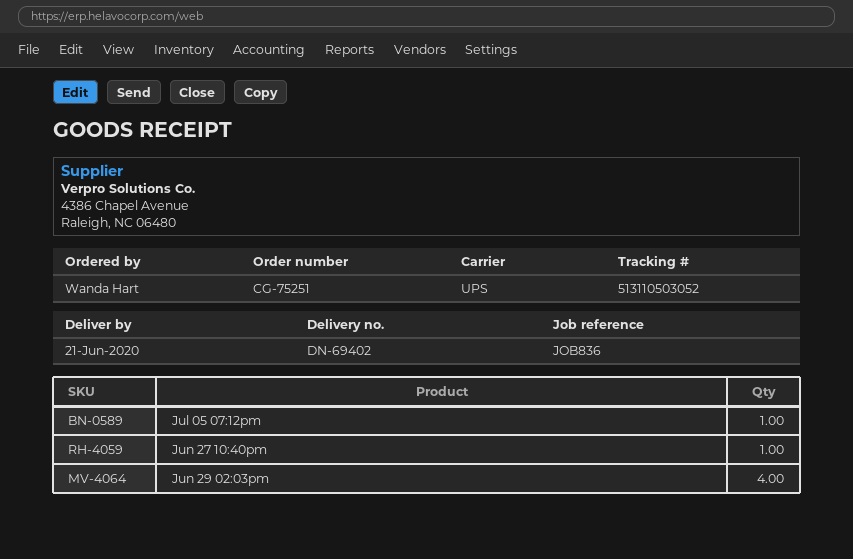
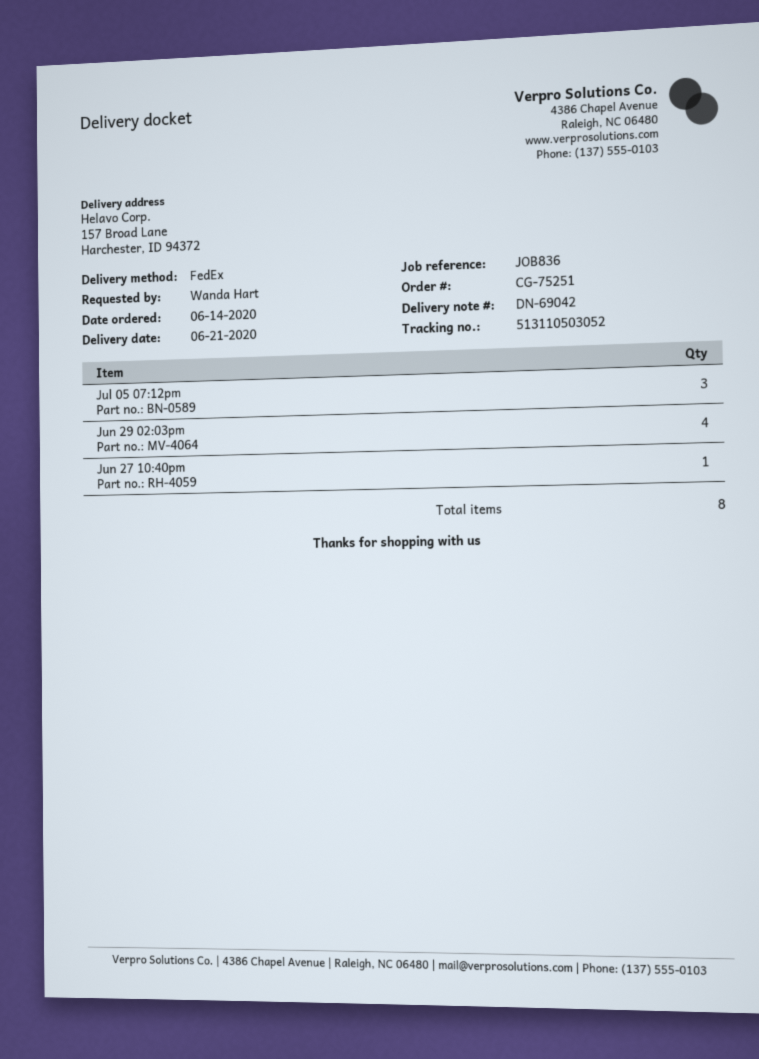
delivery note number: DN-69402 -> DN-69042
shipping method: UPS -> FedEx
Jul 05 07:12pm: 1 -> 3

